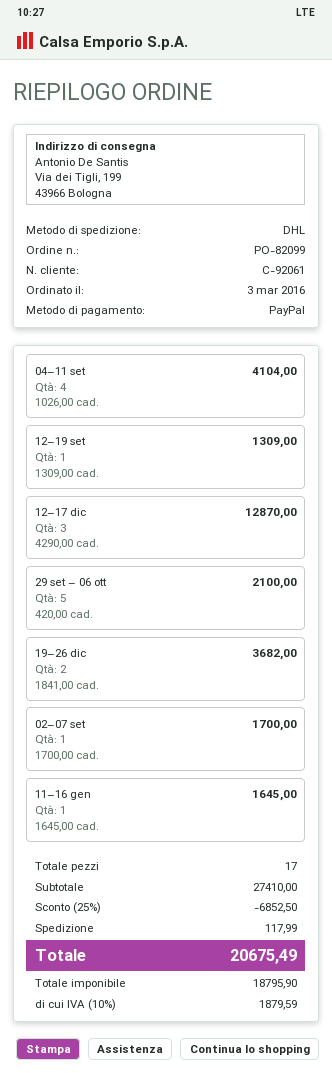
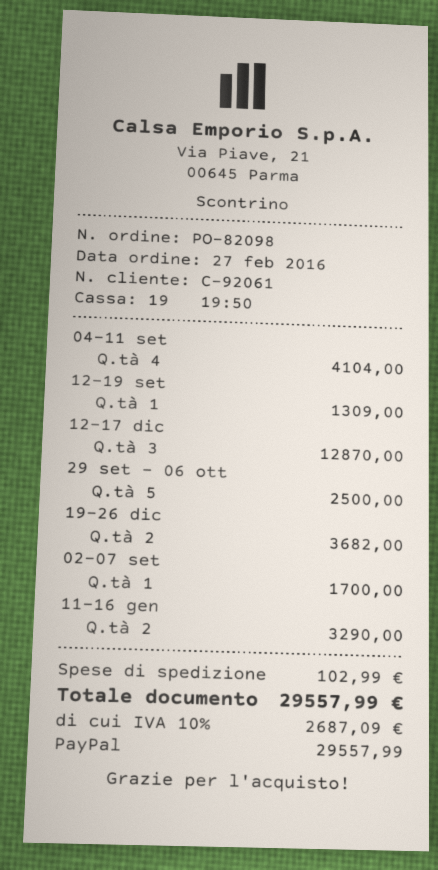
order number: PO-82099 -> PO-82098
order date: 2016-03-03 -> 2016-02-27
29 set – 06 ott: 5 for 2100.00 -> 5 for 2500.00
11–16 gen: 1 for 1645.00 -> 2 for 3290.00
discount: 25% = 6852.50 -> none
shipping: 117.99 -> 102.99
tax: 10% = 1879.59 -> 10% = 2687.09
total: 20675.49 -> 29557.99

